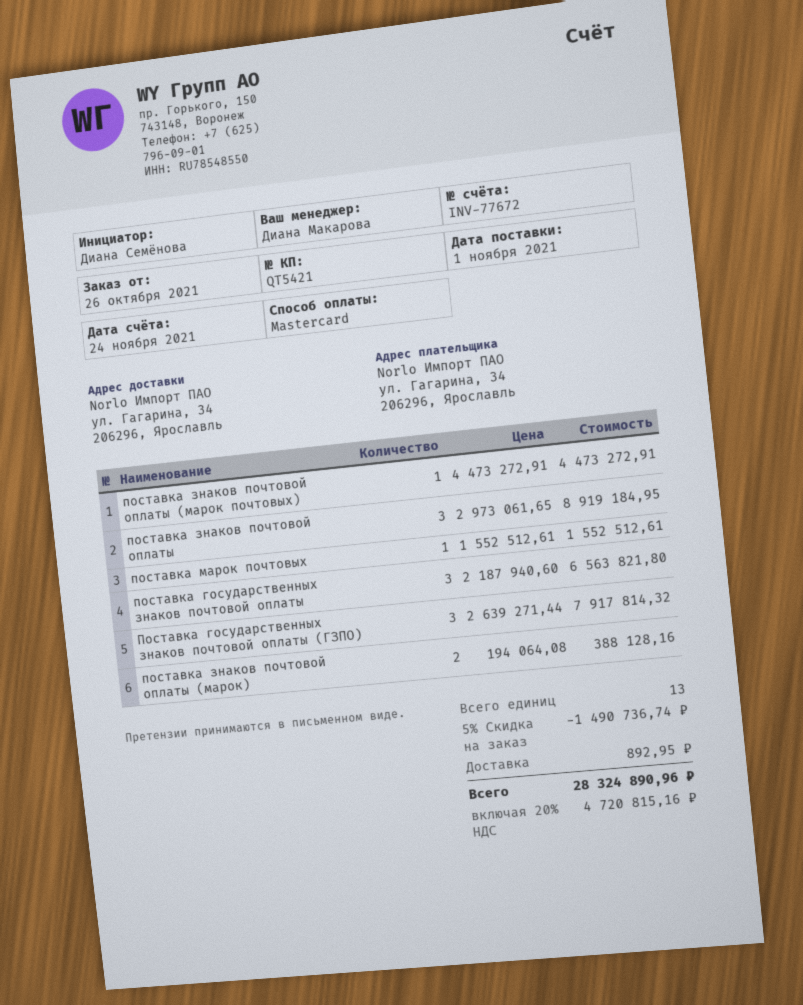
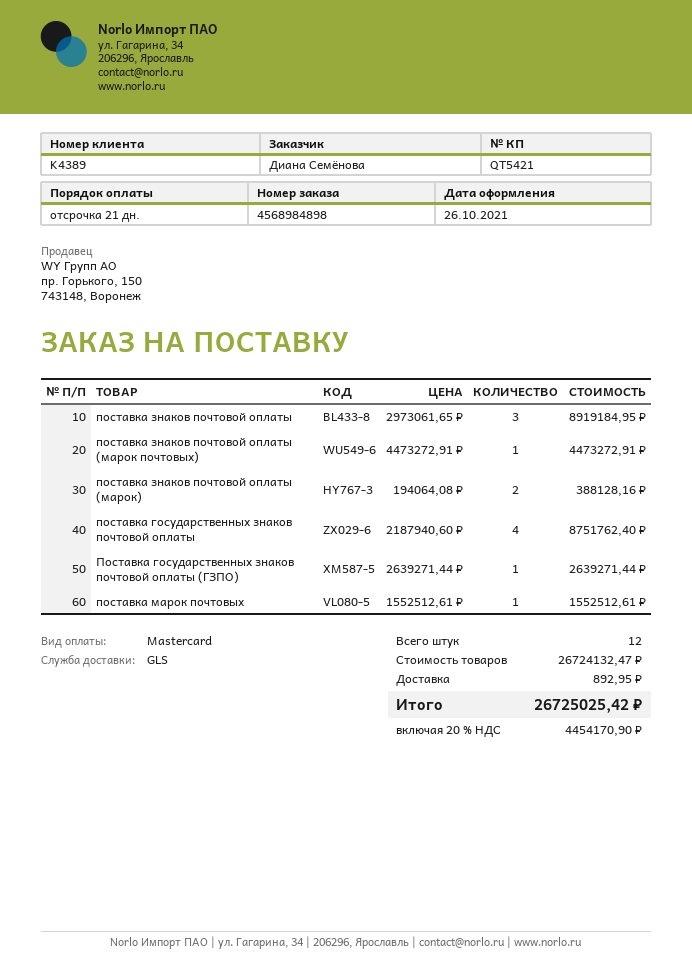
поставка государственных знаков почтовой оплаты: 3 x 2187940.60 = 6563821.80 -> 4 x 2187940.60 = 8751762.40
Поставка государственных знаков почтовой оплаты (ГЗПО): 3 x 2639271.44 = 7917814.32 -> 1 x 2639271.44 = 2639271.44
total quantity: 13 -> 12
discount: 5% = 1490736.74 -> none
tax: 20% = 4720815.16 -> 20% = 4454170.90
total: 28324890.96 -> 26725025.42

